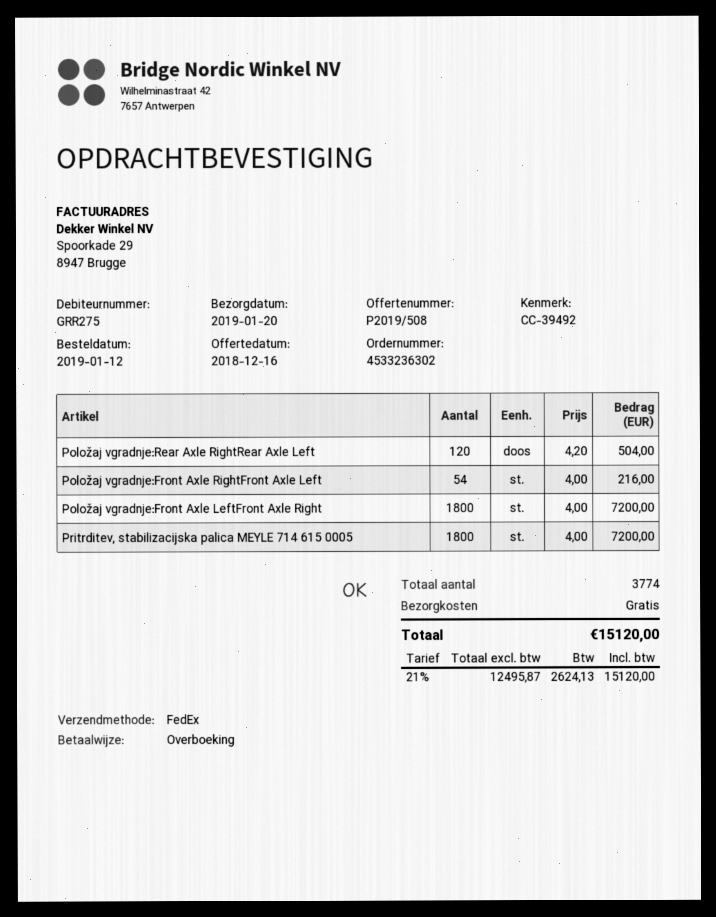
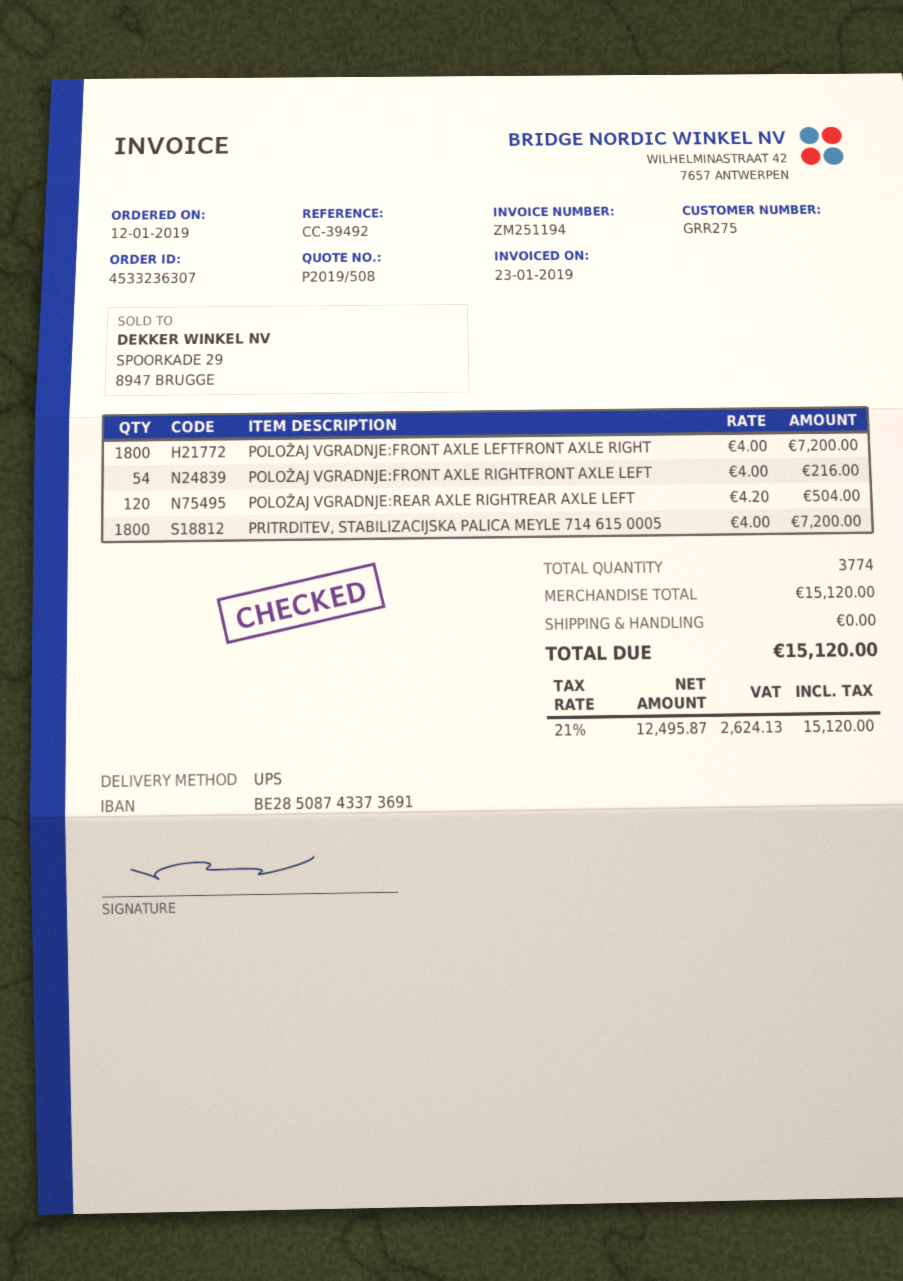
order number: 4533236302 -> 4533236307
shipping method: FedEx -> UPS

